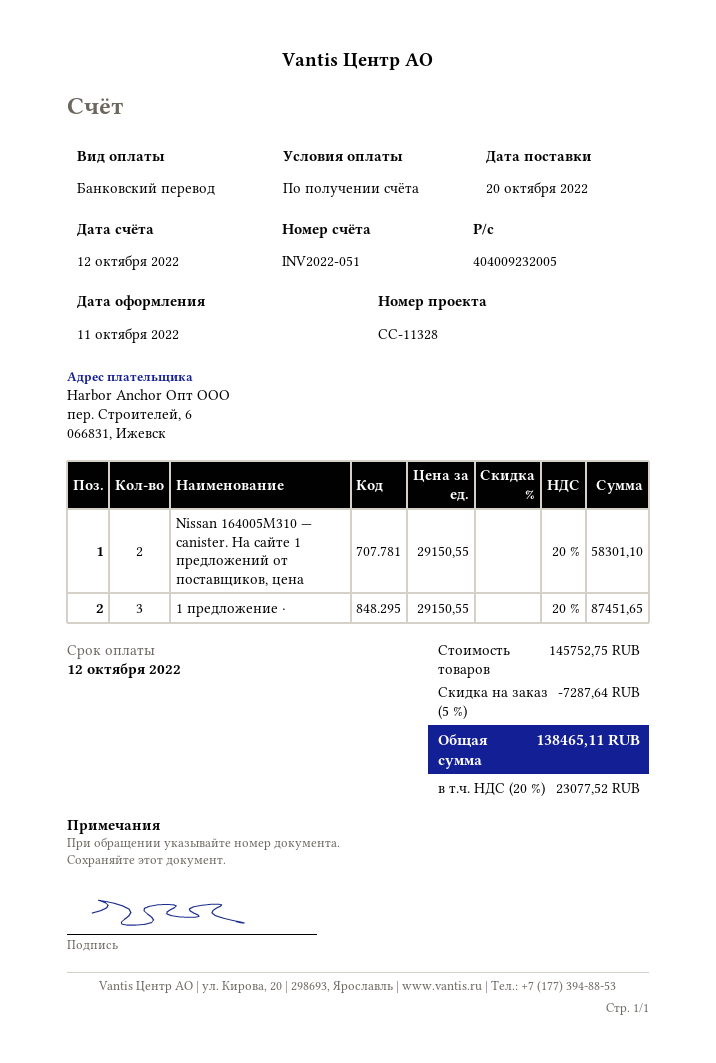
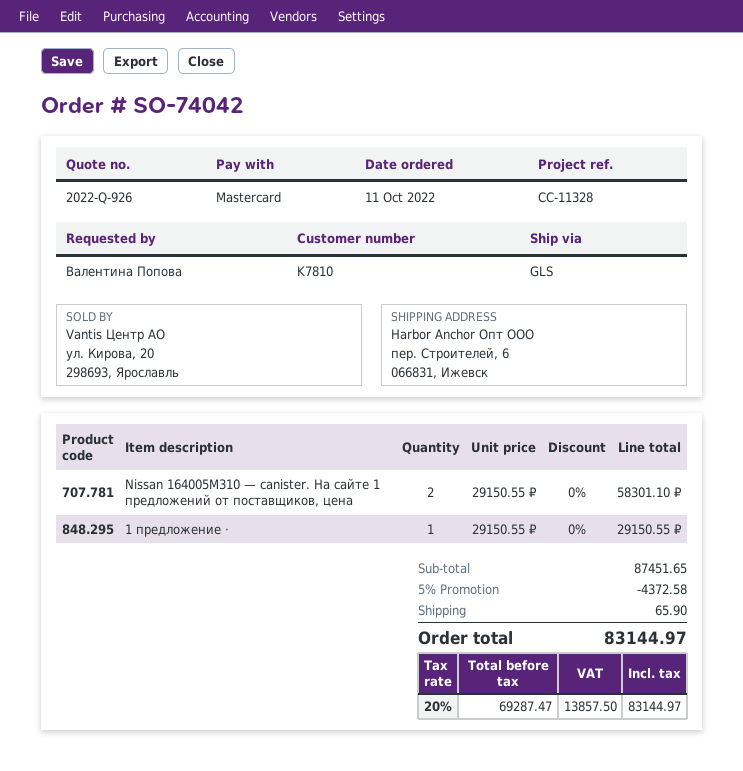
payment method: bank transfer -> Mastercard
1 предложение ·: 3 x 29150.55 = 87451.65 -> 1 x 29150.55 = 29150.55
subtotal: 145752.75 -> 87451.65
discount: 5% = 7287.64 -> 5% = 4372.58
shipping: none -> 65.90
tax: 20% = 23077.52 -> 20% = 13857.50
total: 138465.11 -> 83144.97

